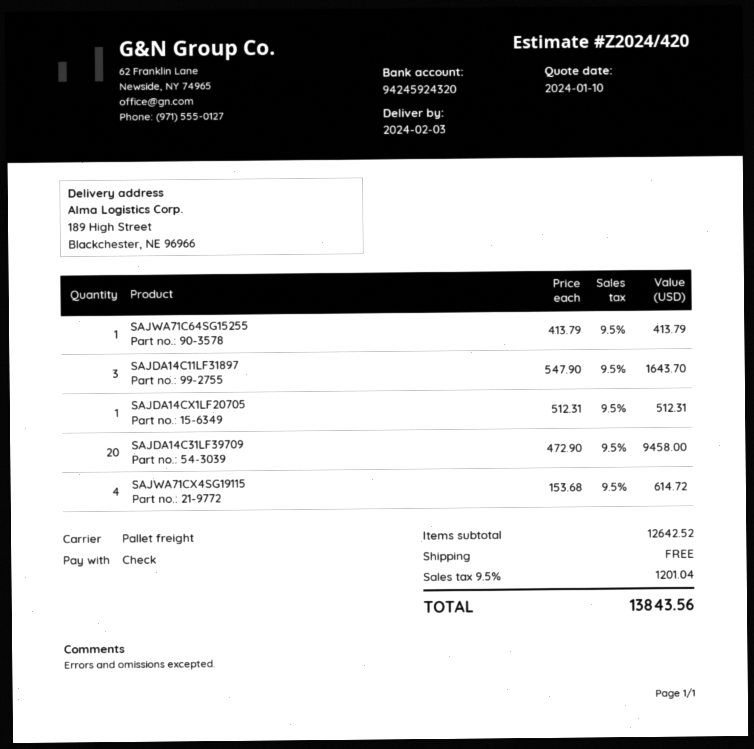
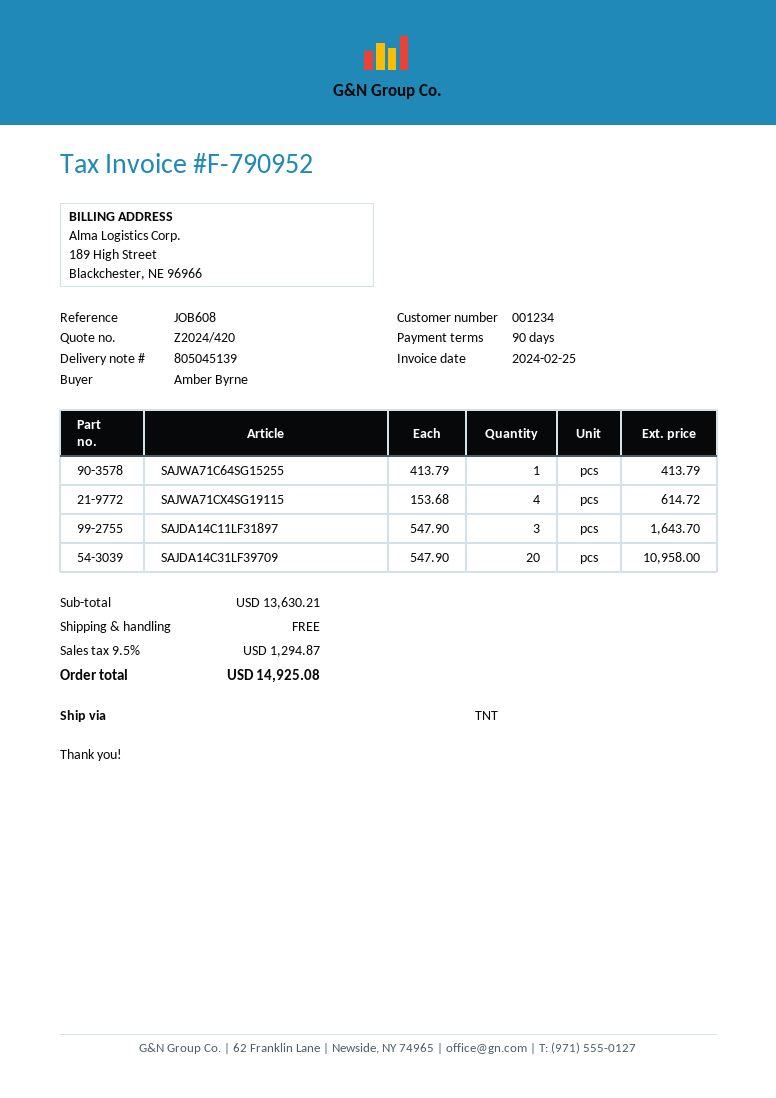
shipping method: pallet freight -> TNT
SAJDA14CX1LF20705: 1 x 512.31 = 512.31 -> none
SAJDA14C31LF39709: 20 x 472.90 = 9458.00 -> 20 x 547.90 = 10958.00
subtotal: 12642.52 -> 13630.21
tax: 9.5% = 1201.04 -> 9.5% = 1294.87
total: 13843.56 -> 14925.08

